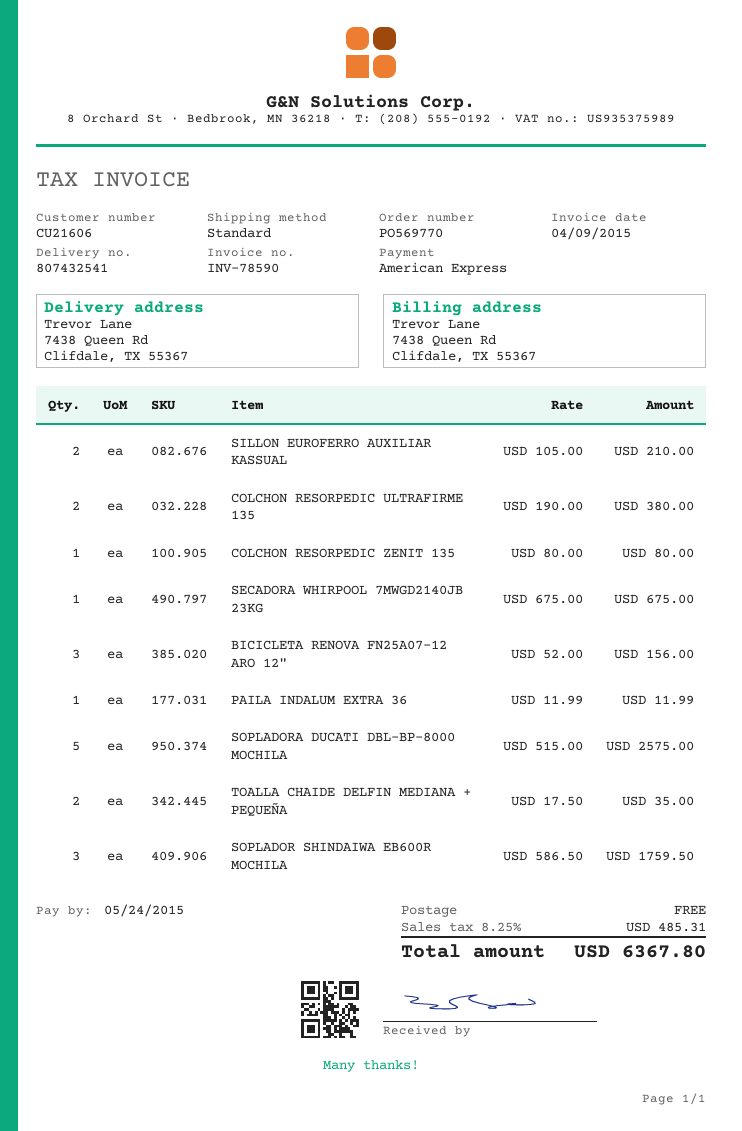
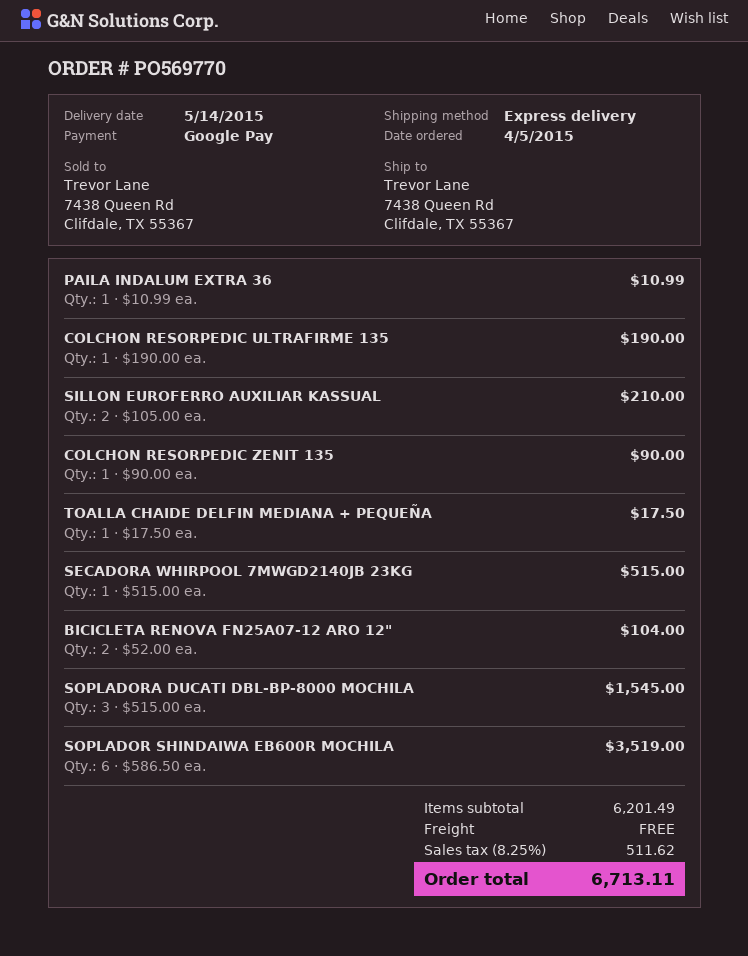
payment method: American Express -> Google Pay
shipping method: standard -> express
COLCHON RESORPEDIC ULTRAFIRME 135: 2 x 190.00 = 380.00 -> 1 x 190.00 = 190.00
COLCHON RESORPEDIC ZENIT 135: 1 x 80.00 = 80.00 -> 1 x 90.00 = 90.00
SECADORA WHIRPOOL 7MWGD2140JB 23KG: 1 x 675.00 = 675.00 -> 1 x 515.00 = 515.00
BICICLETA RENOVA FN25A07-12 ARO 12": 3 x 52.00 = 156.00 -> 2 x 52.00 = 104.00
PAILA INDALUM EXTRA 36: 1 x 11.99 = 11.99 -> 1 x 10.99 = 10.99
SOPLADORA DUCATI DBL-BP-8000 MOCHILA: 5 x 515.00 = 2575.00 -> 3 x 515.00 = 1545.00
TOALLA CHAIDE DELFIN MEDIANA + PEQUEÑA: 2 x 17.50 = 35.00 -> 1 x 17.50 = 17.50
SOPLADOR SHINDAIWA EB600R MOCHILA: 3 x 586.50 = 1759.50 -> 6 x 586.50 = 3519.00
tax: 8.25% = 485.31 -> 8.25% = 511.62
total: 6367.80 -> 6713.11

